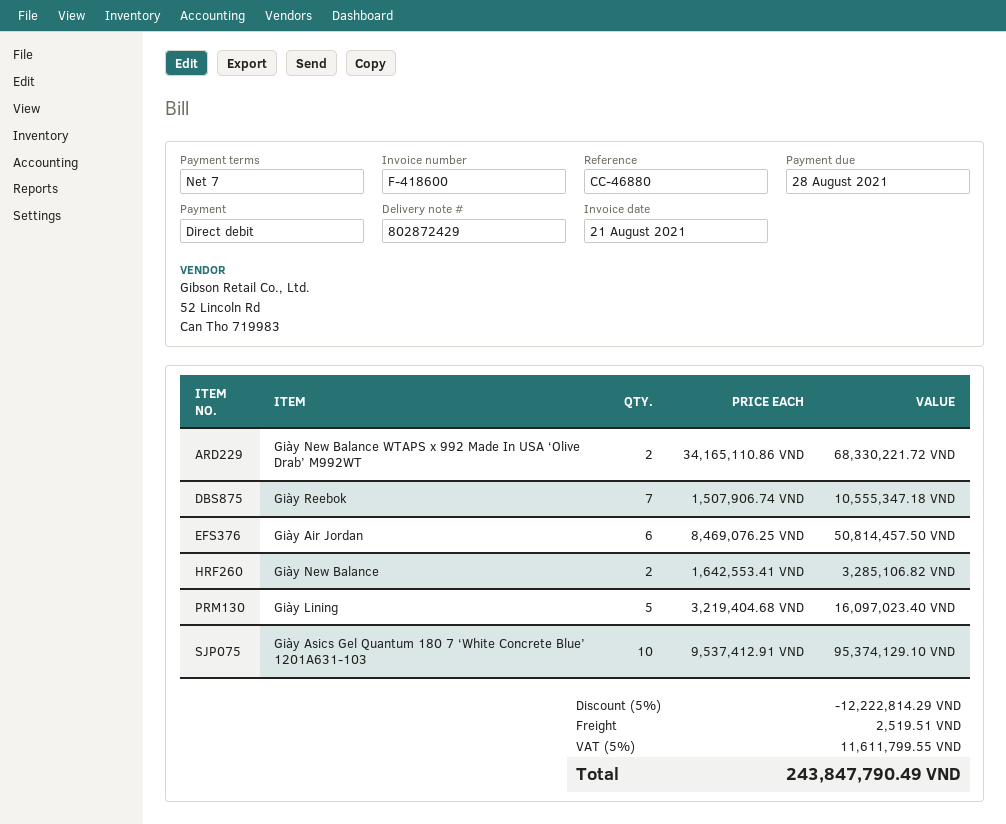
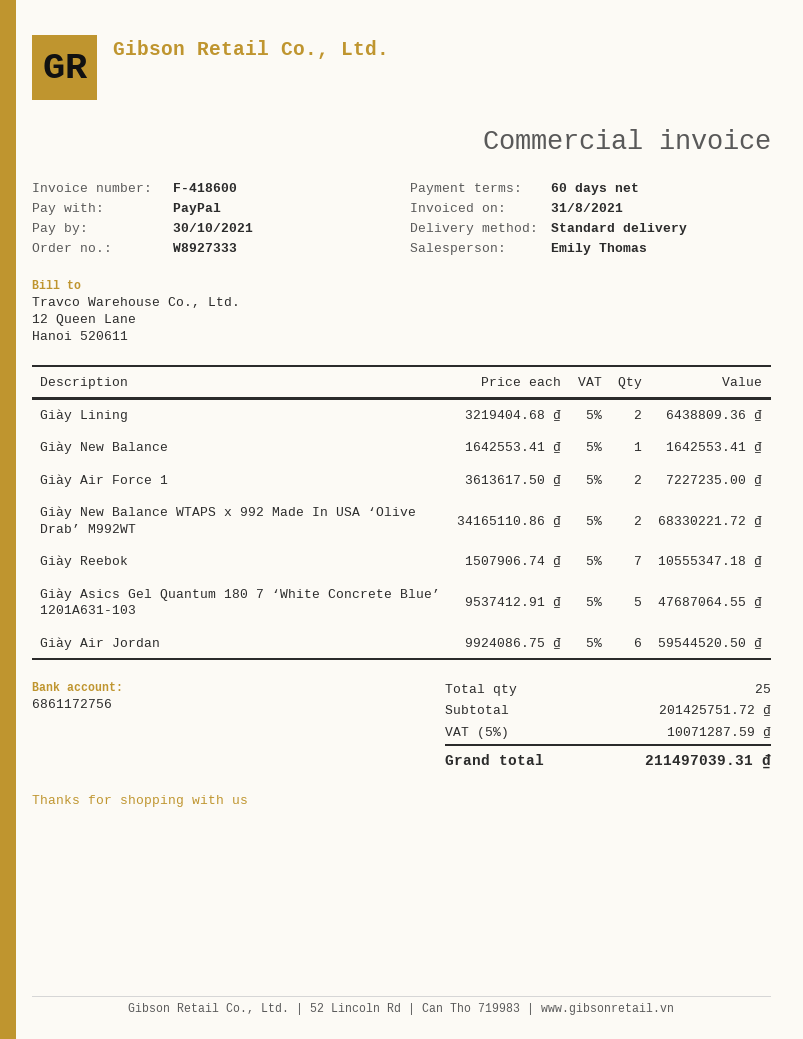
invoice date: 2021-08-21 -> 2021-08-31
payment terms: 7 days -> 60 days
due date: 2021-08-28 -> 2021-10-30
payment method: direct debit -> PayPal
Giày Air Jordan: 6 x 8469076.25 = 50814457.50 -> 6 x 9924086.75 = 59544520.50
Giày New Balance: 2 x 1642553.41 = 3285106.82 -> 1 x 1642553.41 = 1642553.41
Giày Lining: 5 x 3219404.68 = 16097023.40 -> 2 x 3219404.68 = 6438809.36
Giày Asics Gel Quantum 180 7 ‘White Concrete Blue’ 1201A631-103: 10 x 9537412.91 = 95374129.10 -> 5 x 9537412.91 = 47687064.55
Giày Air Force 1: none -> 2 x 3613617.50 = 7227235.00
discount: 5% = 12222814.29 -> none
shipping: 2519.51 -> none
tax: 5% = 11611799.55 -> 5% = 10071287.59
total: 243847790.49 -> 211497039.31

